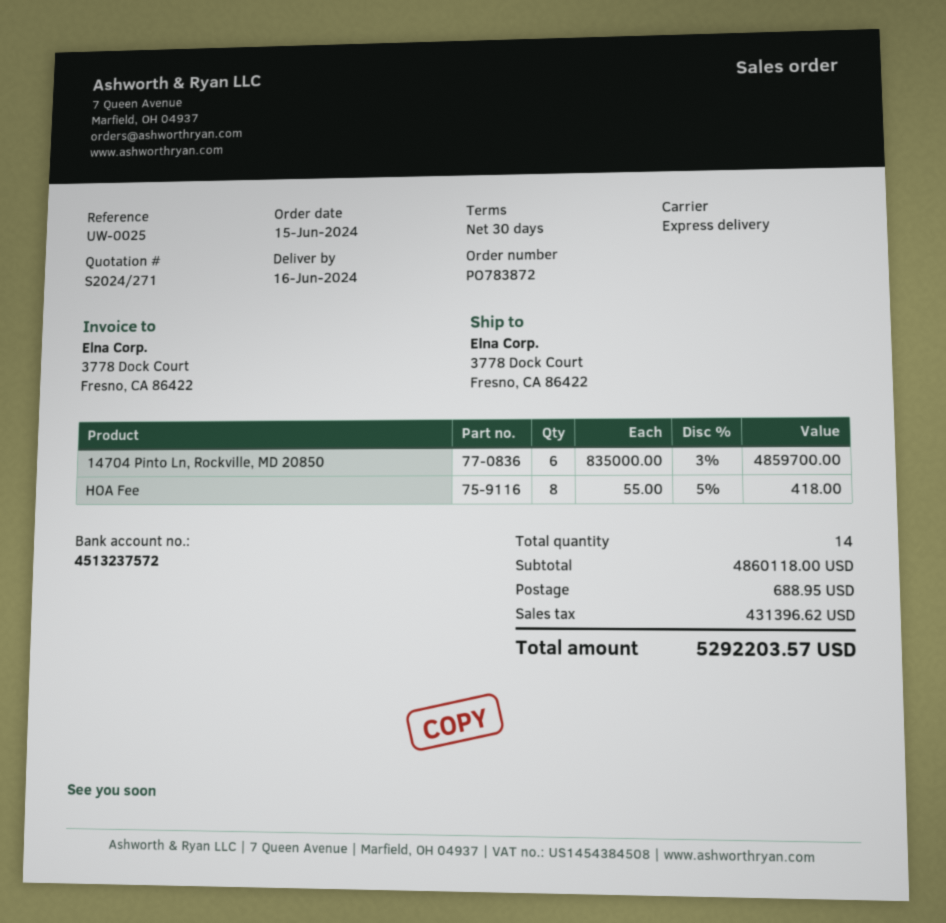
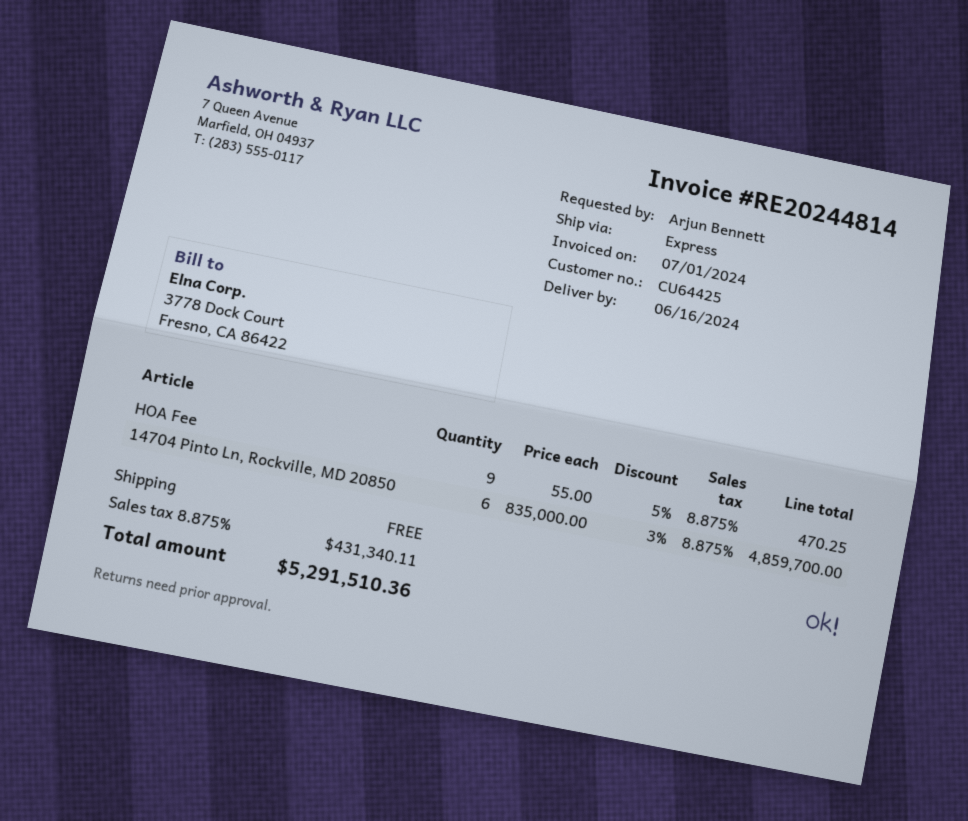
HOA Fee: 8 x 55.00 - 5% = 418.00 -> 9 x 55.00 - 5% = 470.25
shipping: 688.95 -> 0.00
tax: 431396.62 -> 431340.11
total: 5292203.57 -> 5291510.36

